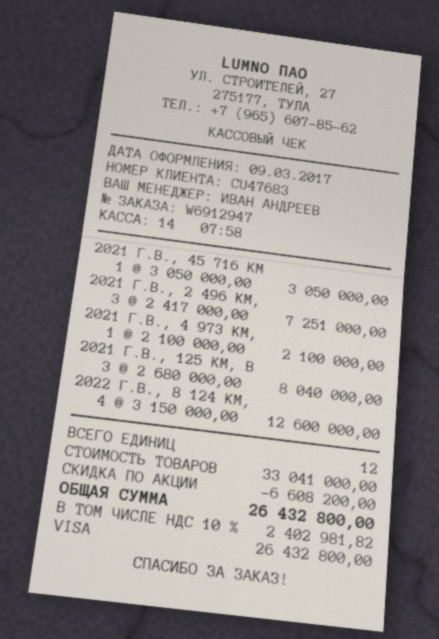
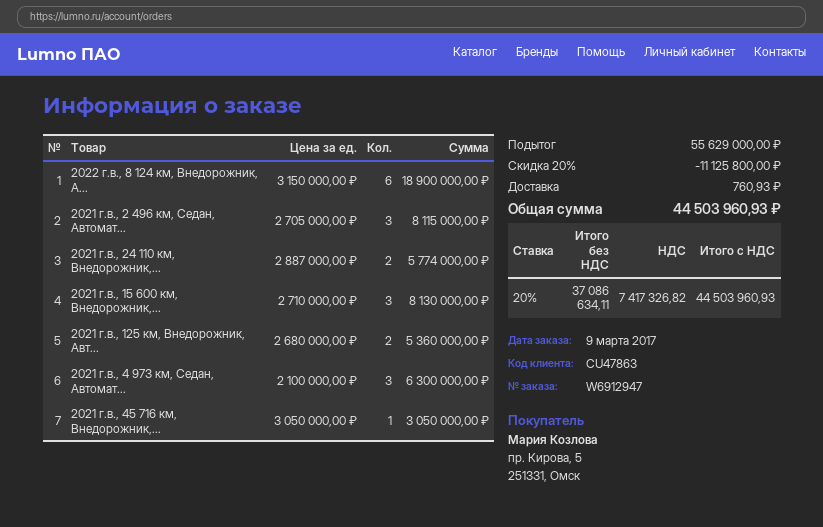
customer number: CU47683 -> CU47863
2021 Г.В., 2 496 КМ,: 3 x 2417000.00 = 7251000.00 -> 3 x 2705000.00 = 8115000.00
2021 Г.В., 4 973 КМ,: 1 x 2100000.00 = 2100000.00 -> 3 x 2100000.00 = 6300000.00
2021 Г.В., 125 КМ, В: 3 x 2680000.00 = 8040000.00 -> 2 x 2680000.00 = 5360000.00
2022 Г.В., 8 124 КМ,: 4 x 3150000.00 = 12600000.00 -> 6 x 3150000.00 = 18900000.00
2021 г.в., 24 110 км, Внедорожник,...: none -> 2 x 2887000.00 = 5774000.00
2021 г.в., 15 600 км, Внедорожник,...: none -> 3 x 2710000.00 = 8130000.00
subtotal: 33041000.00 -> 55629000.00
discount: 6608200.00 -> 11125800.00
shipping: none -> 760.93
tax: 10% = 2402981.82 -> 20% = 7417326.82
total: 26432800.00 -> 44503960.93

